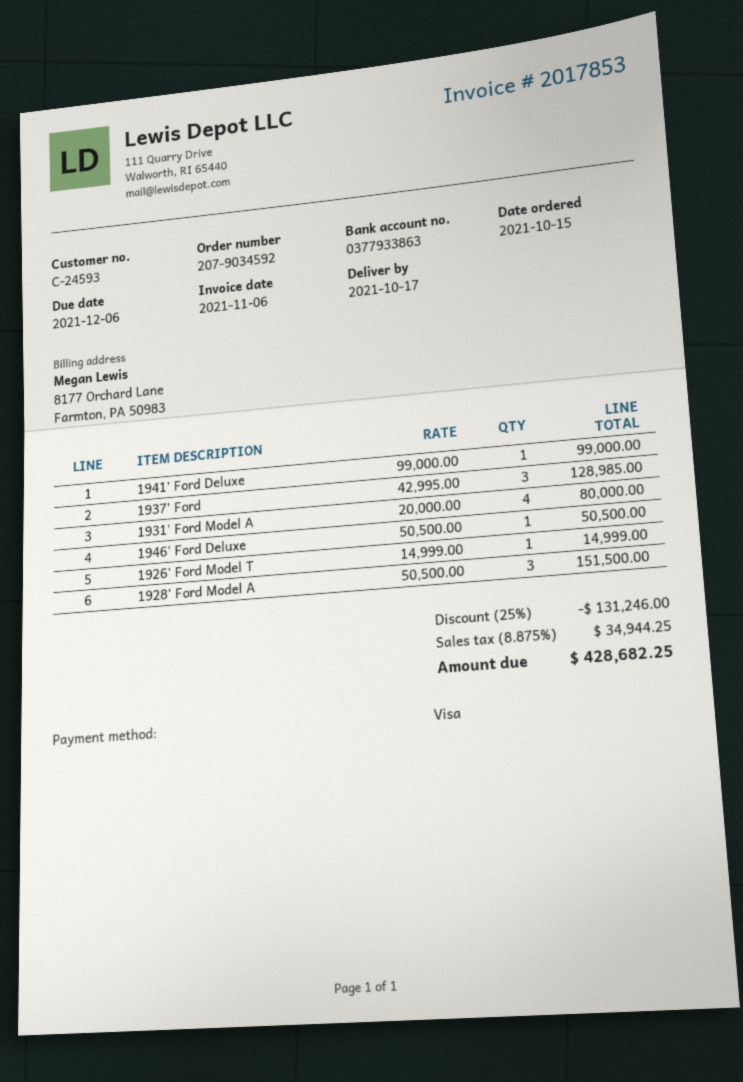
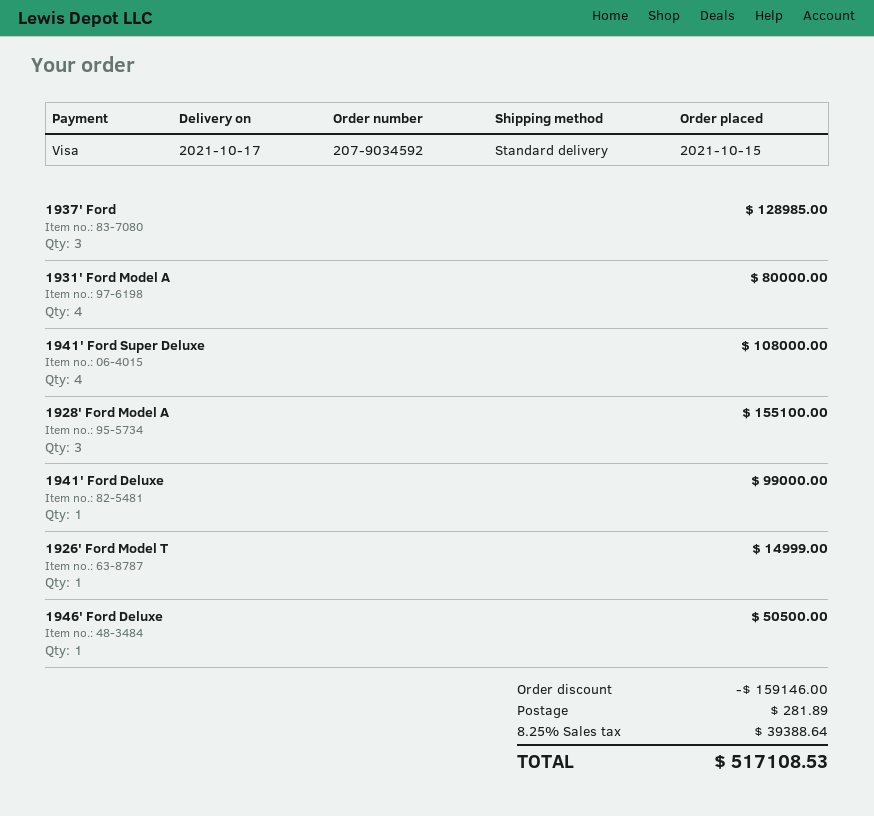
1928' Ford Model A: 3 for 151500.00 -> 3 for 155100.00
1941' Ford Super Deluxe: none -> 4 for 108000.00
discount: 131246.00 -> 159146.00
shipping: none -> 281.89
tax: 8.875% = 34944.25 -> 8.25% = 39388.64
total: 428682.25 -> 517108.53

